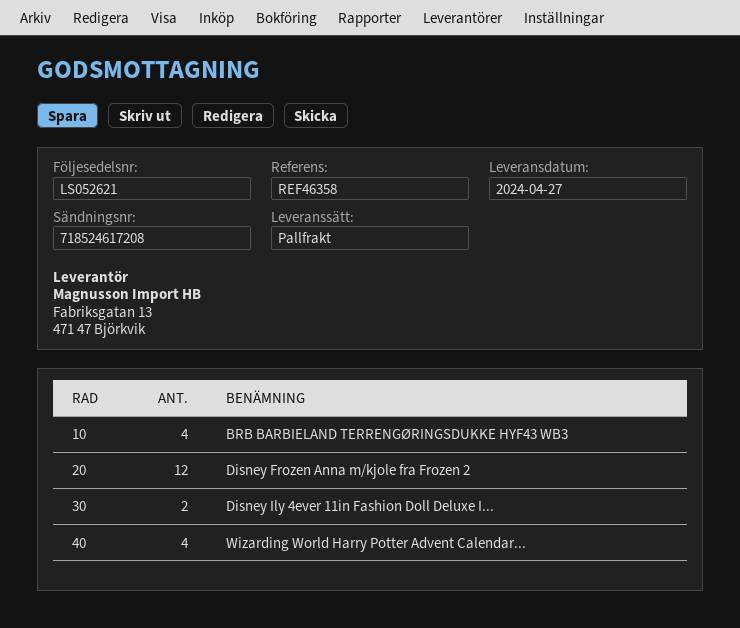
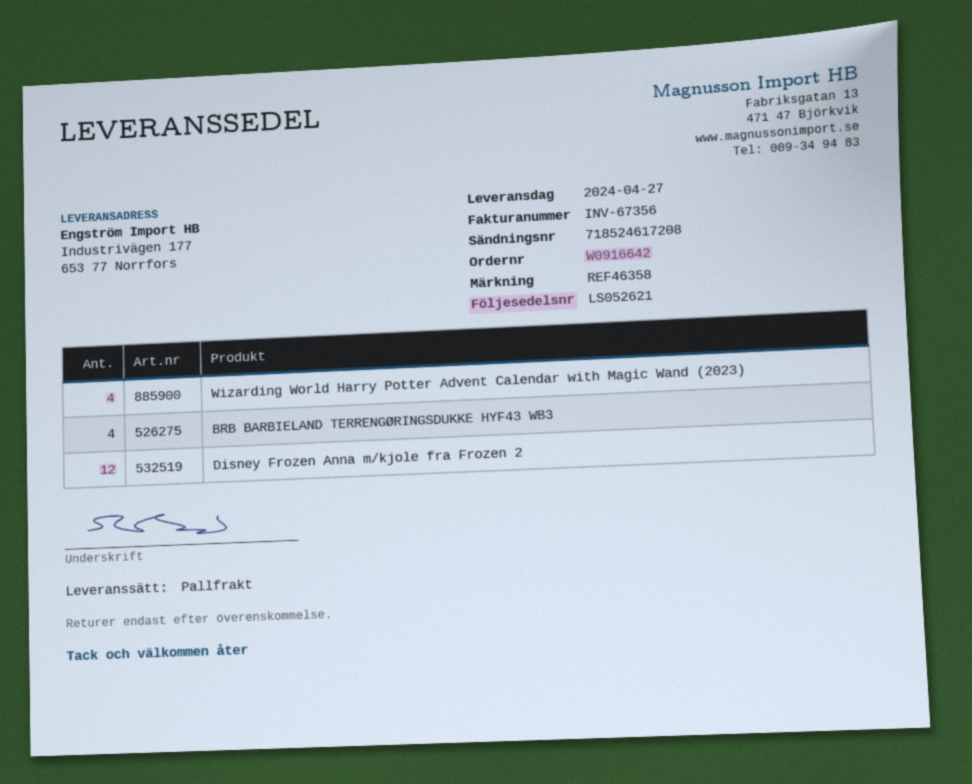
Disney Ily 4ever 11in Fashion Doll Deluxe I...: 2 -> none

